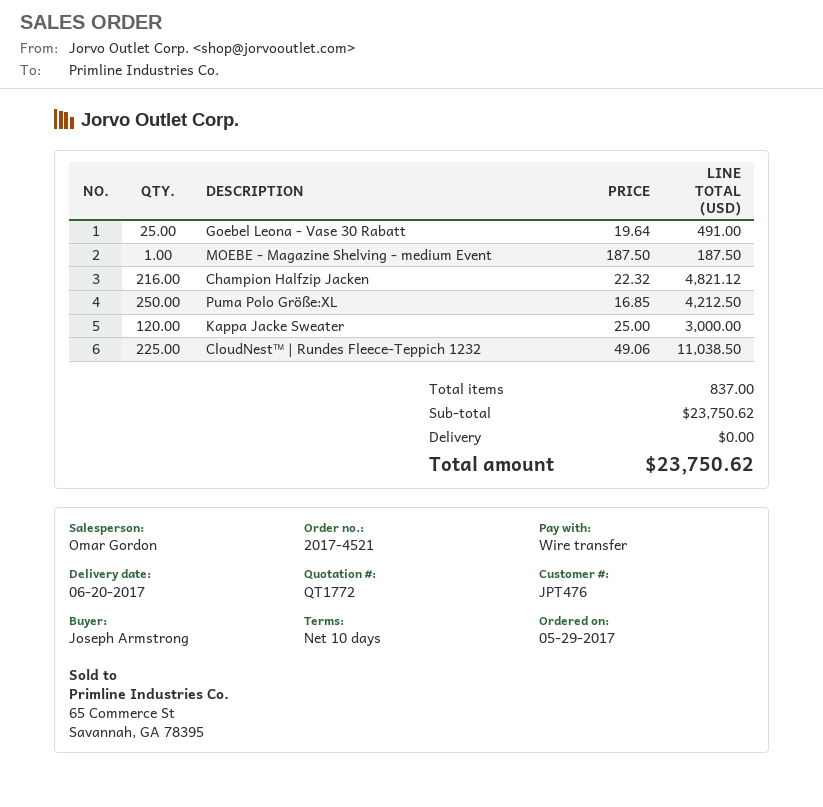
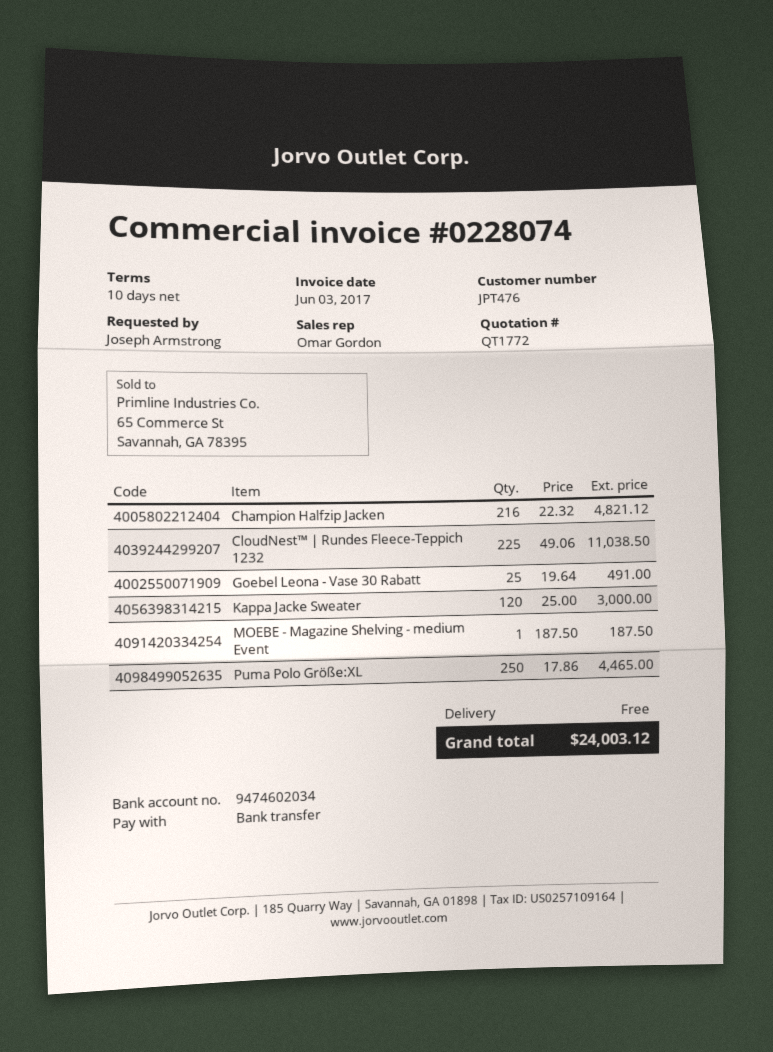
Puma Polo Größe:XL: 250 x 16.85 = 4212.50 -> 250 x 17.86 = 4465.00
total: 23750.62 -> 24003.12

